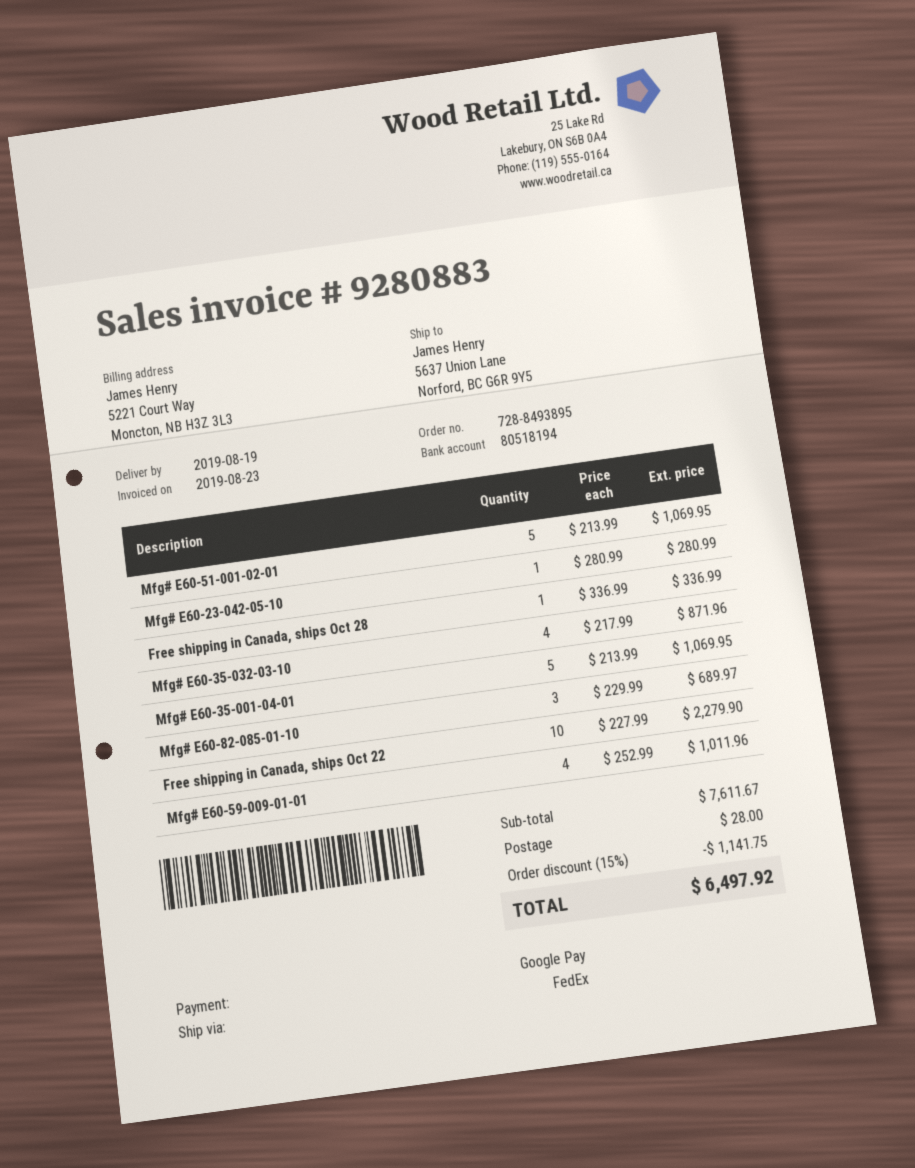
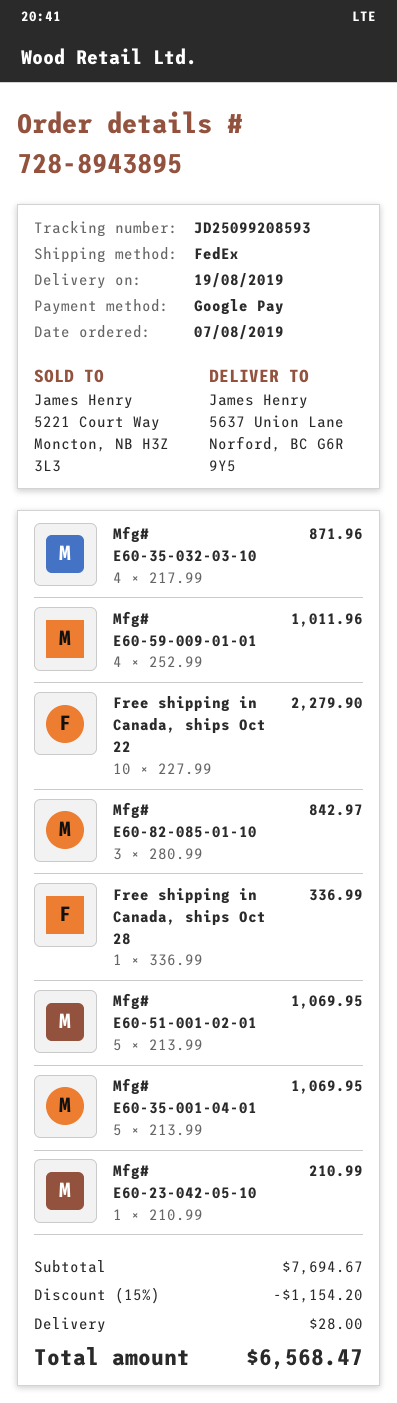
order number: 728-8493895 -> 728-8943895
Mfg# E60-23-042-05-10: 1 x 280.99 = 280.99 -> 1 x 210.99 = 210.99
Mfg# E60-82-085-01-10: 3 x 229.99 = 689.97 -> 3 x 280.99 = 842.97
subtotal: 7611.67 -> 7694.67
discount: 15% = 1141.75 -> 15% = 1154.20
total: 6497.92 -> 6568.47

